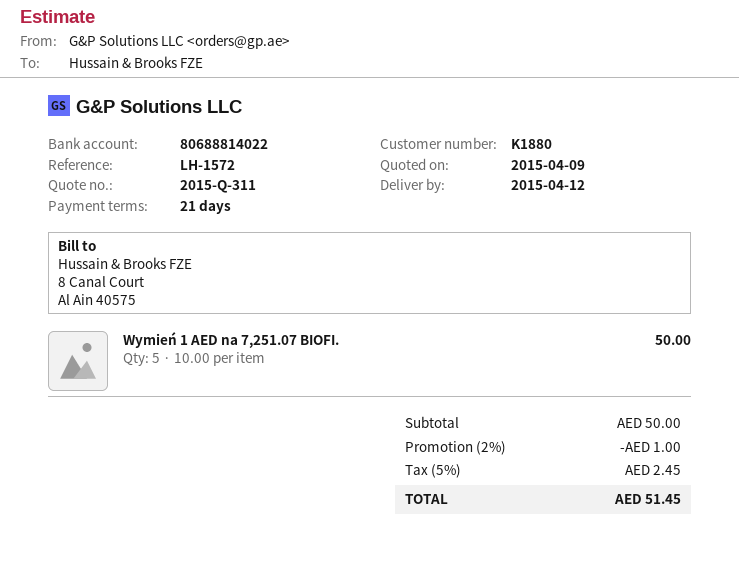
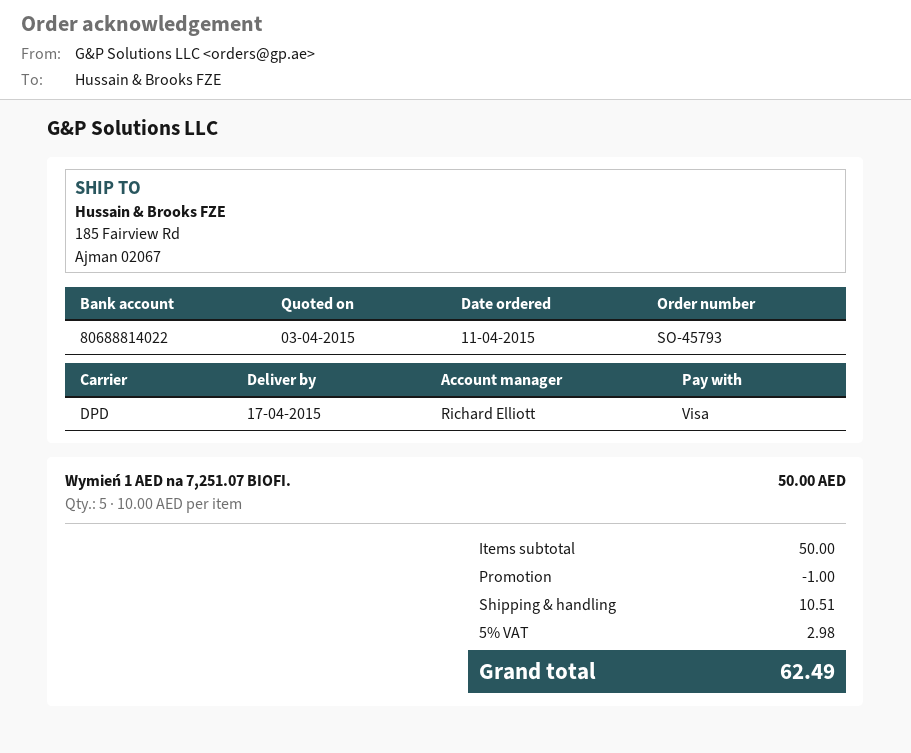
quote date: 2015-04-09 -> 2015-04-03
delivery date: 2015-04-12 -> 2015-04-17
shipping: none -> 10.51
tax: 5% = 2.45 -> 5% = 2.98
total: 51.45 -> 62.49

